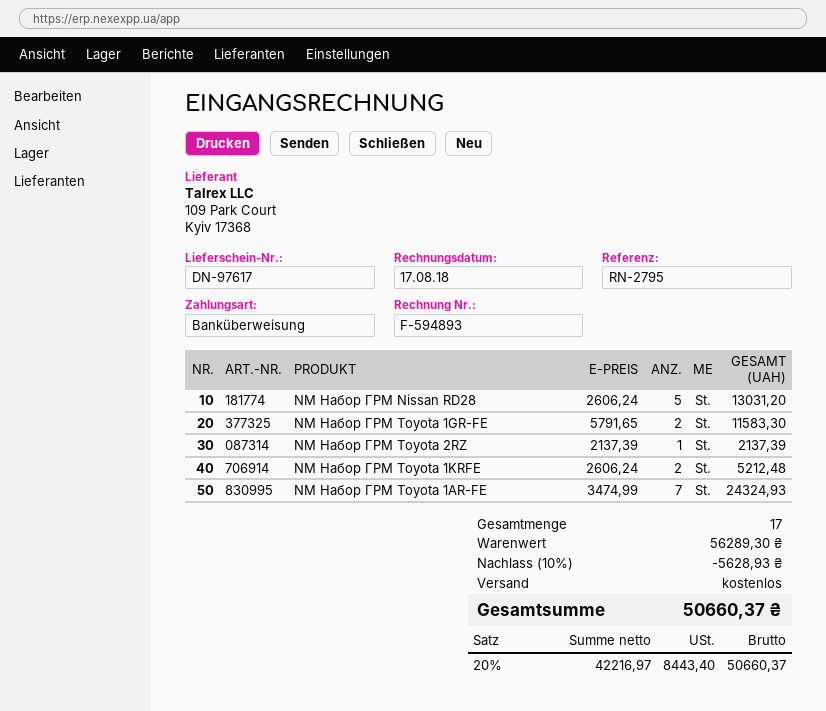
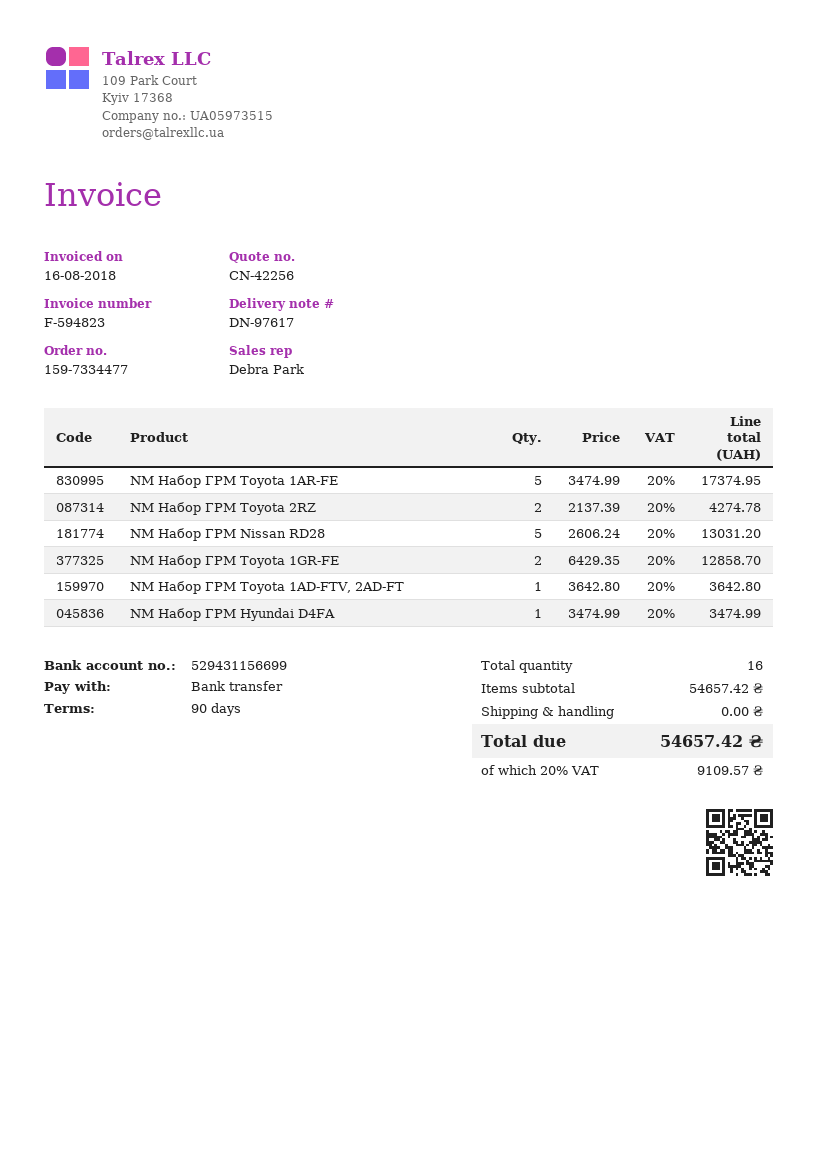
invoice number: F-594893 -> F-594823
invoice date: 2018-08-17 -> 2018-08-16
NM Набор ГРМ Toyota 1GR-FE: 2 x 5791.65 = 11583.30 -> 2 x 6429.35 = 12858.70
NM Набор ГРМ Toyota 2RZ: 1 x 2137.39 = 2137.39 -> 2 x 2137.39 = 4274.78
NM Набор ГРМ Toyota 1KRFE: 2 x 2606.24 = 5212.48 -> none
NM Набор ГРМ Toyota 1AR-FE: 7 x 3474.99 = 24324.93 -> 5 x 3474.99 = 17374.95
NM Набор ГРМ Toyota 1AD-FTV, 2AD-FT: none -> 1 x 3642.80 = 3642.80
NM Набор ГРМ Hyundai D4FA: none -> 1 x 3474.99 = 3474.99
total quantity: 17 -> 16
subtotal: 56289.30 -> 54657.42
discount: 10% = 5628.93 -> none
tax: 20% = 8443.40 -> 20% = 9109.57
total: 50660.37 -> 54657.42

